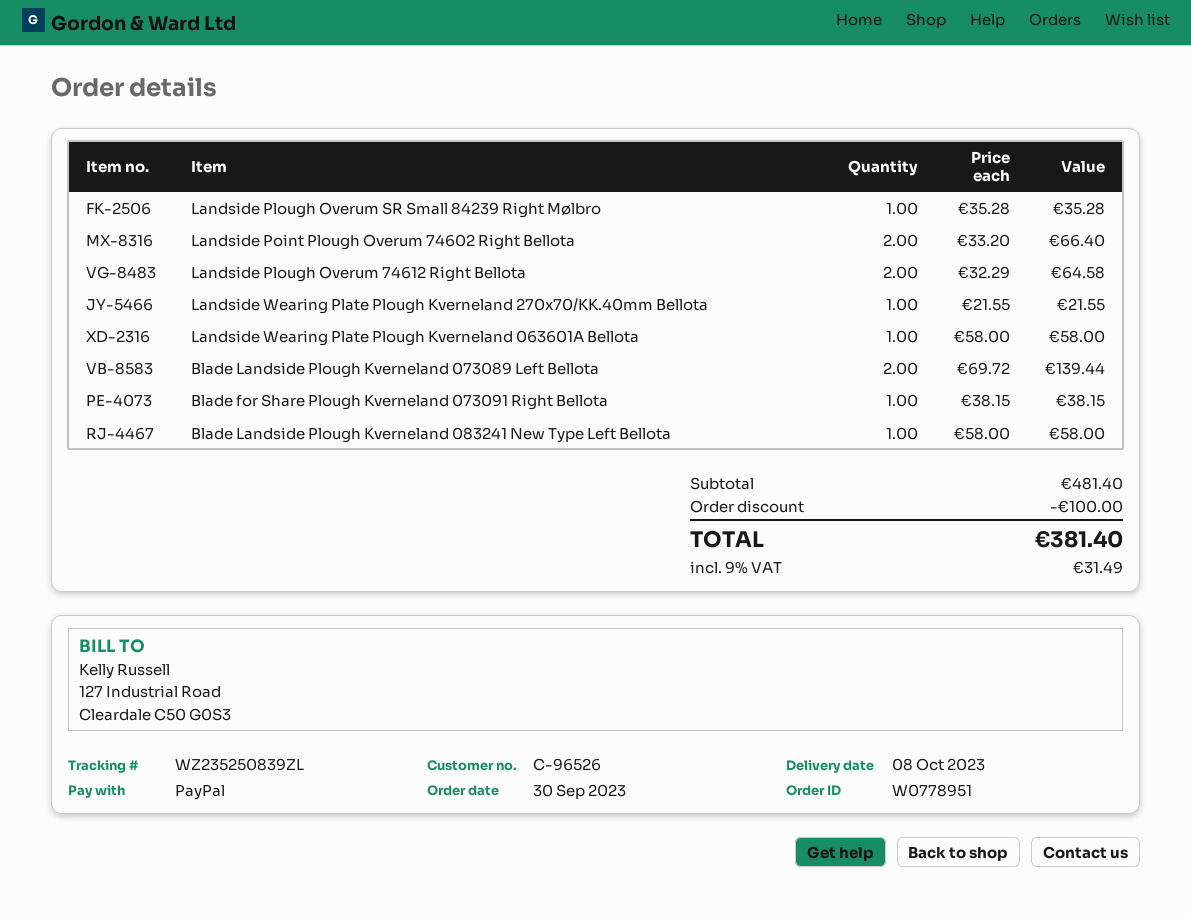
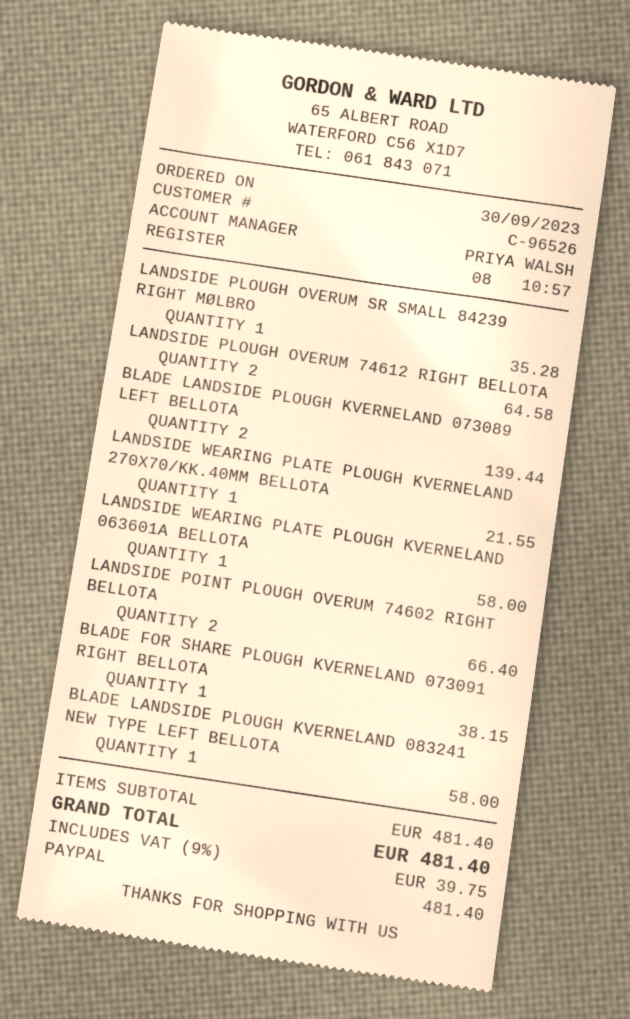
discount: 100.00 -> none
tax: 9% = 31.49 -> 9% = 39.75
total: 381.40 -> 481.40

